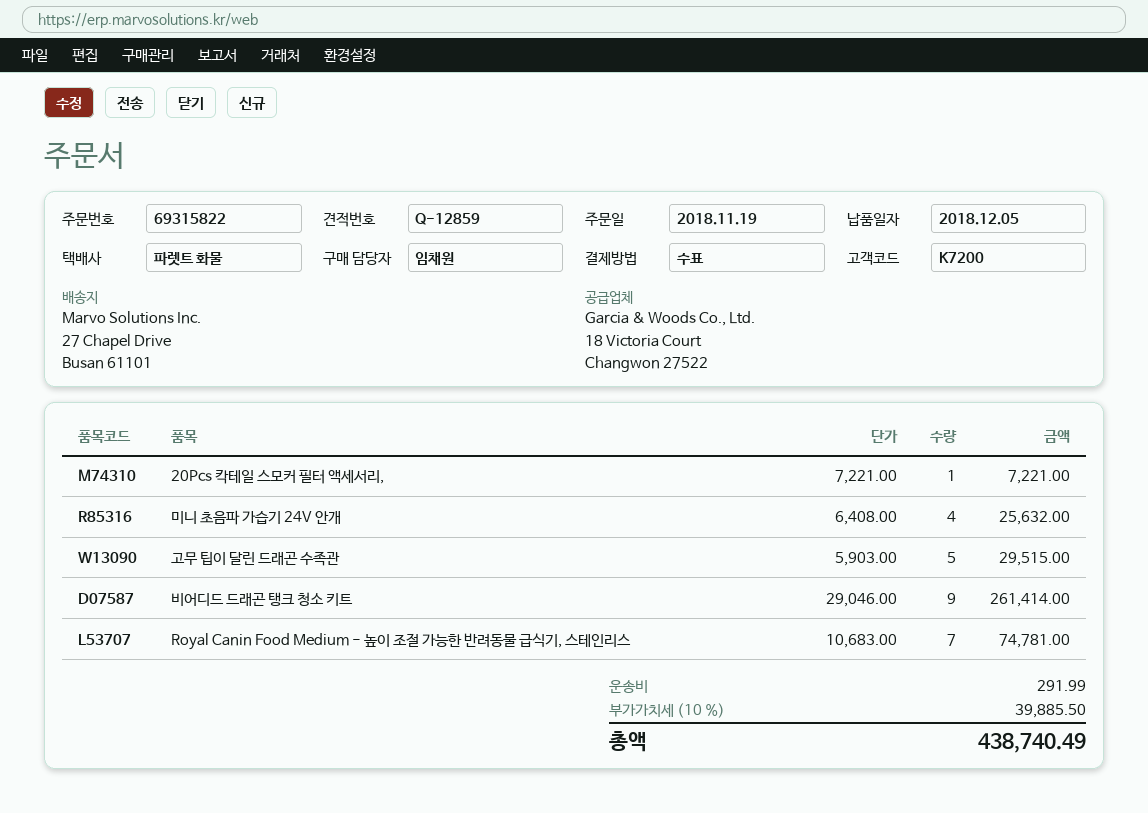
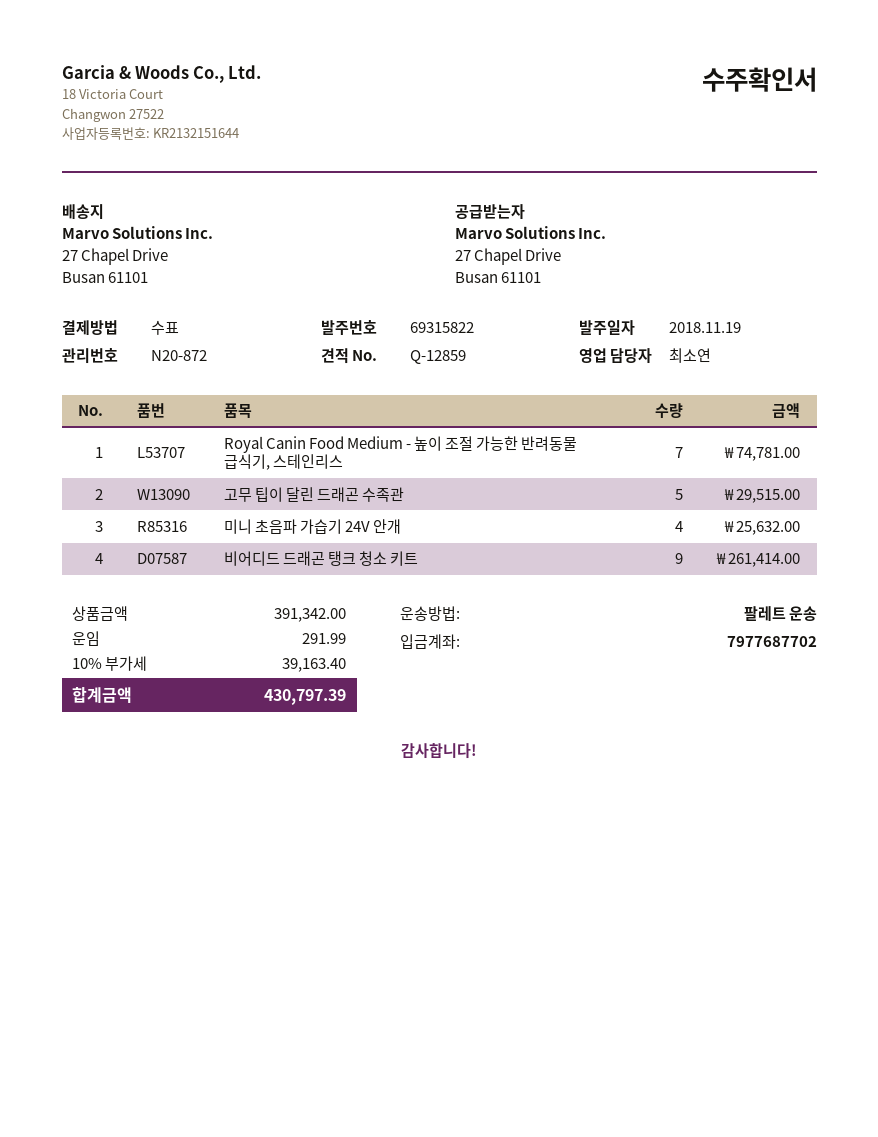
20Pcs 칵테일 스모커 필터 액세서리,: 1 for 7221.00 -> none
tax: 10% = 39885.50 -> 10% = 39163.40
total: 438740.49 -> 430797.39

